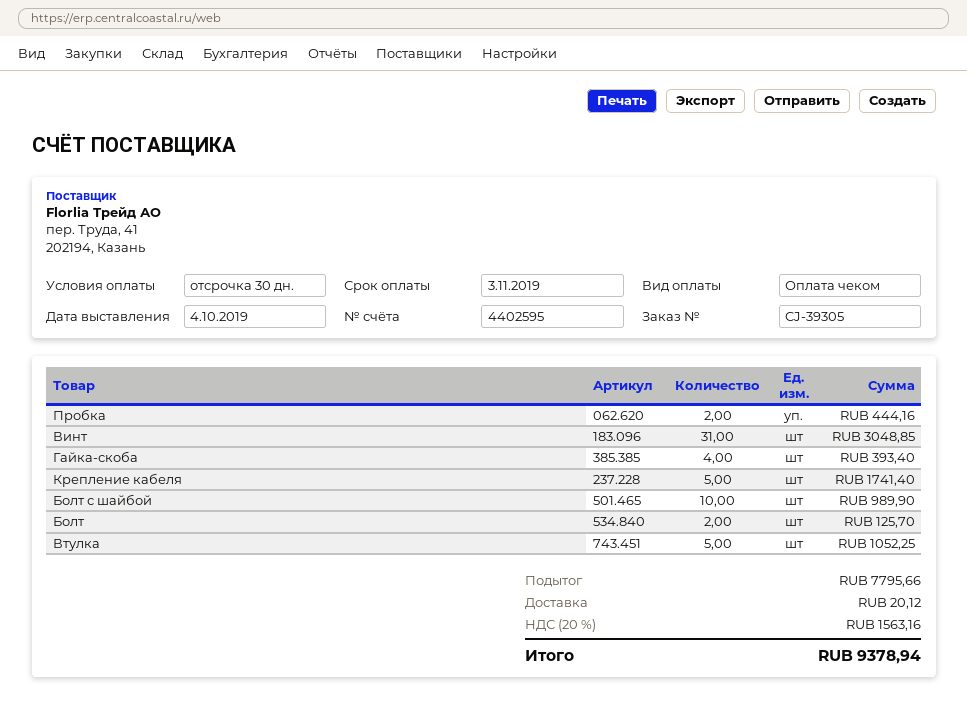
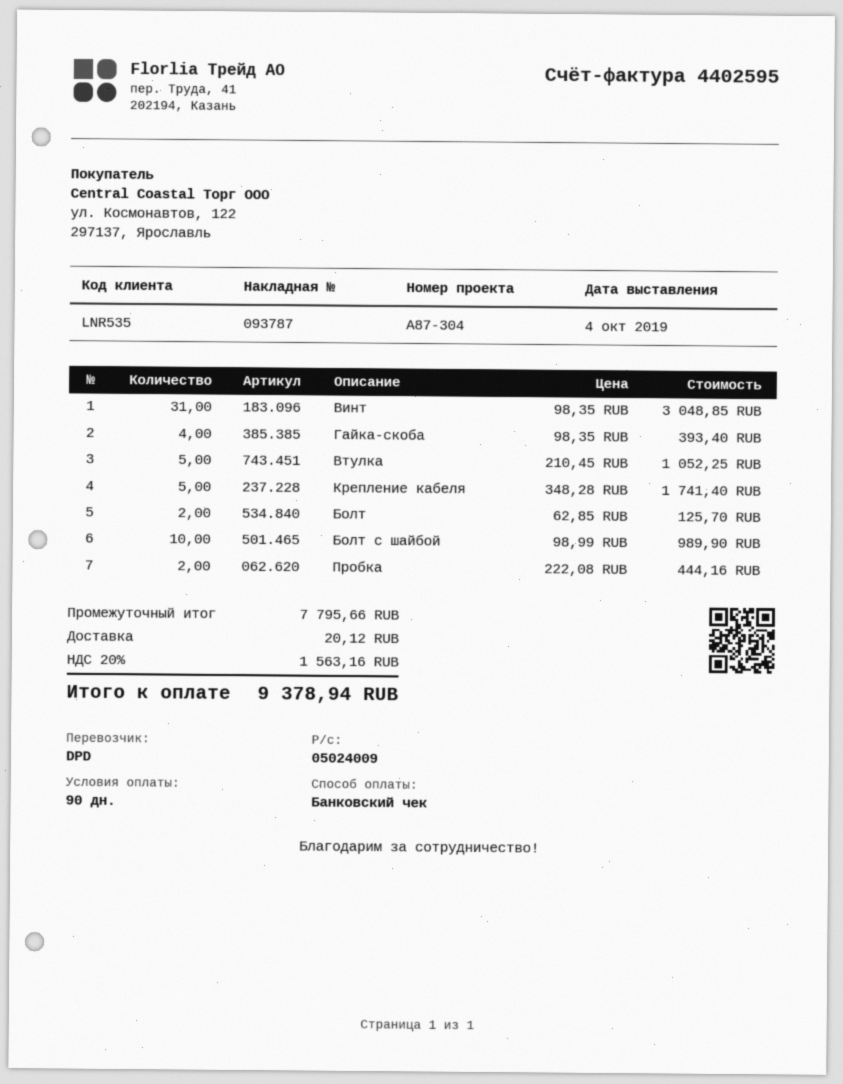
payment terms: 30 days -> 90 days

